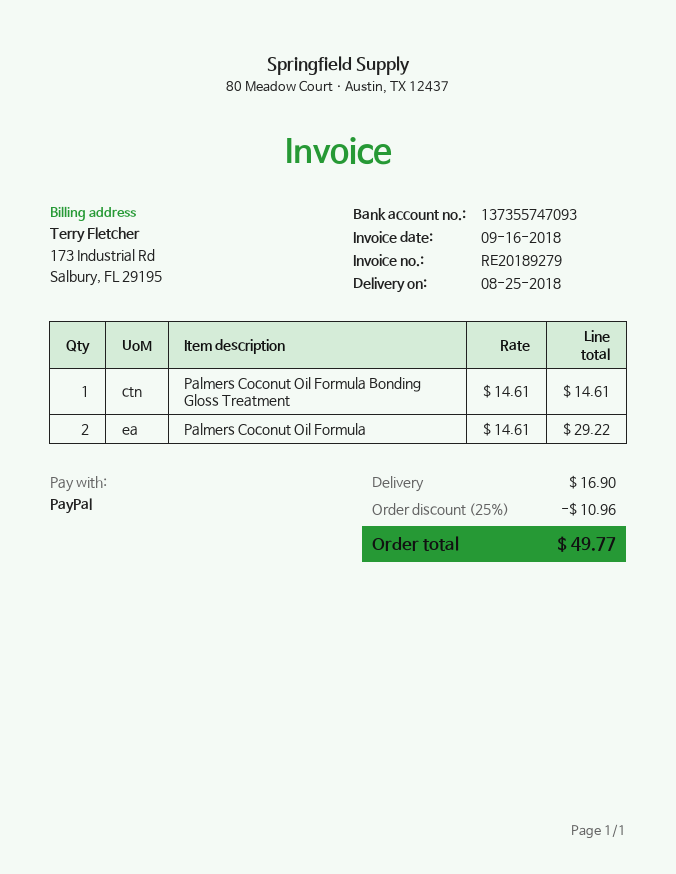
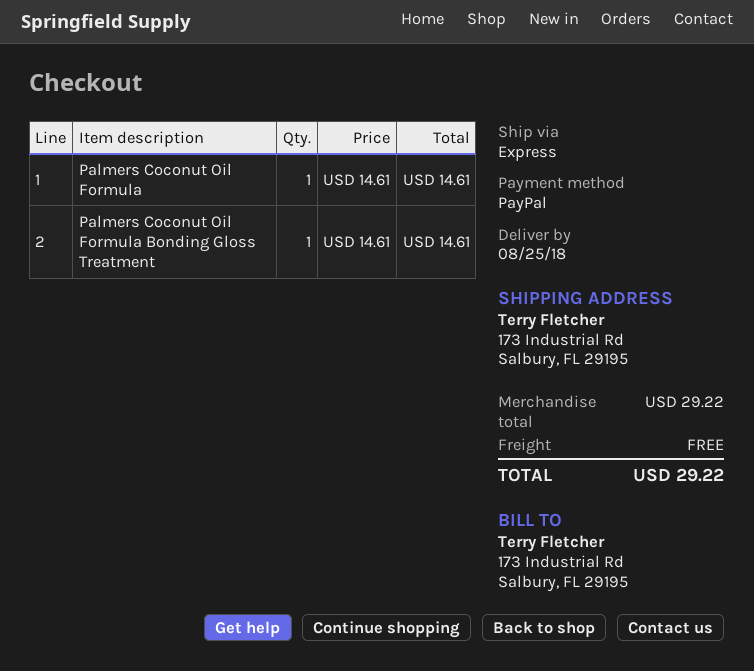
Palmers Coconut Oil Formula: 2 x 14.61 = 29.22 -> 1 x 14.61 = 14.61
discount: 25% = 10.96 -> none
shipping: 16.90 -> 0.00
total: 49.77 -> 29.22

